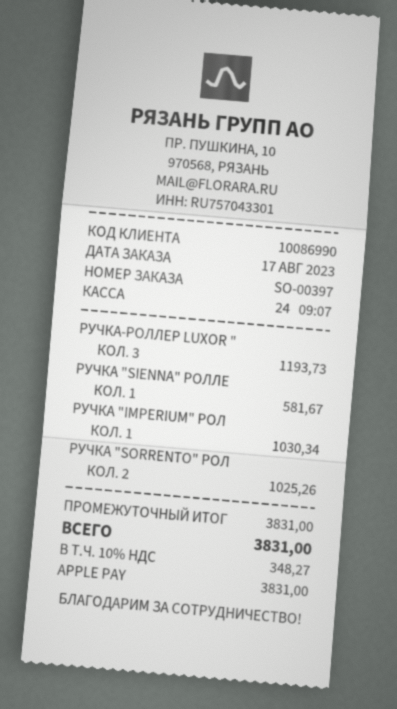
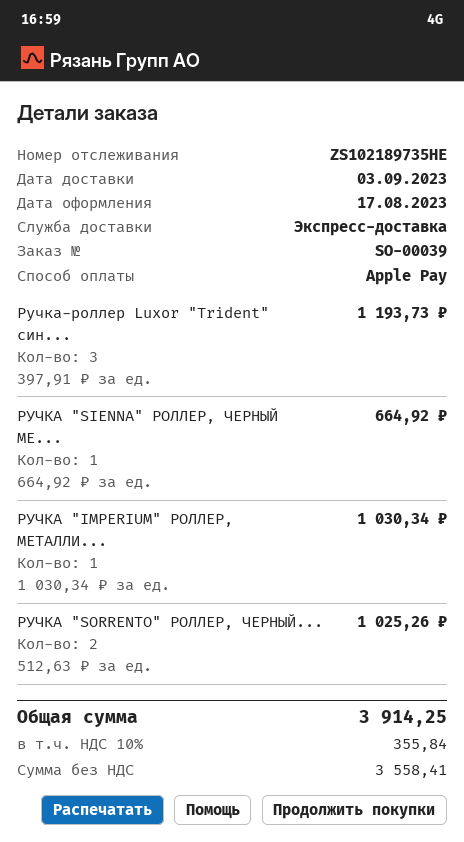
order number: SO-00397 -> SO-00039
РУЧКА "SIENNA" РОЛЛЕ: 1 for 581.67 -> 1 for 664.92
tax: 10% = 348.27 -> 10% = 355.84
total: 3831.00 -> 3914.25

